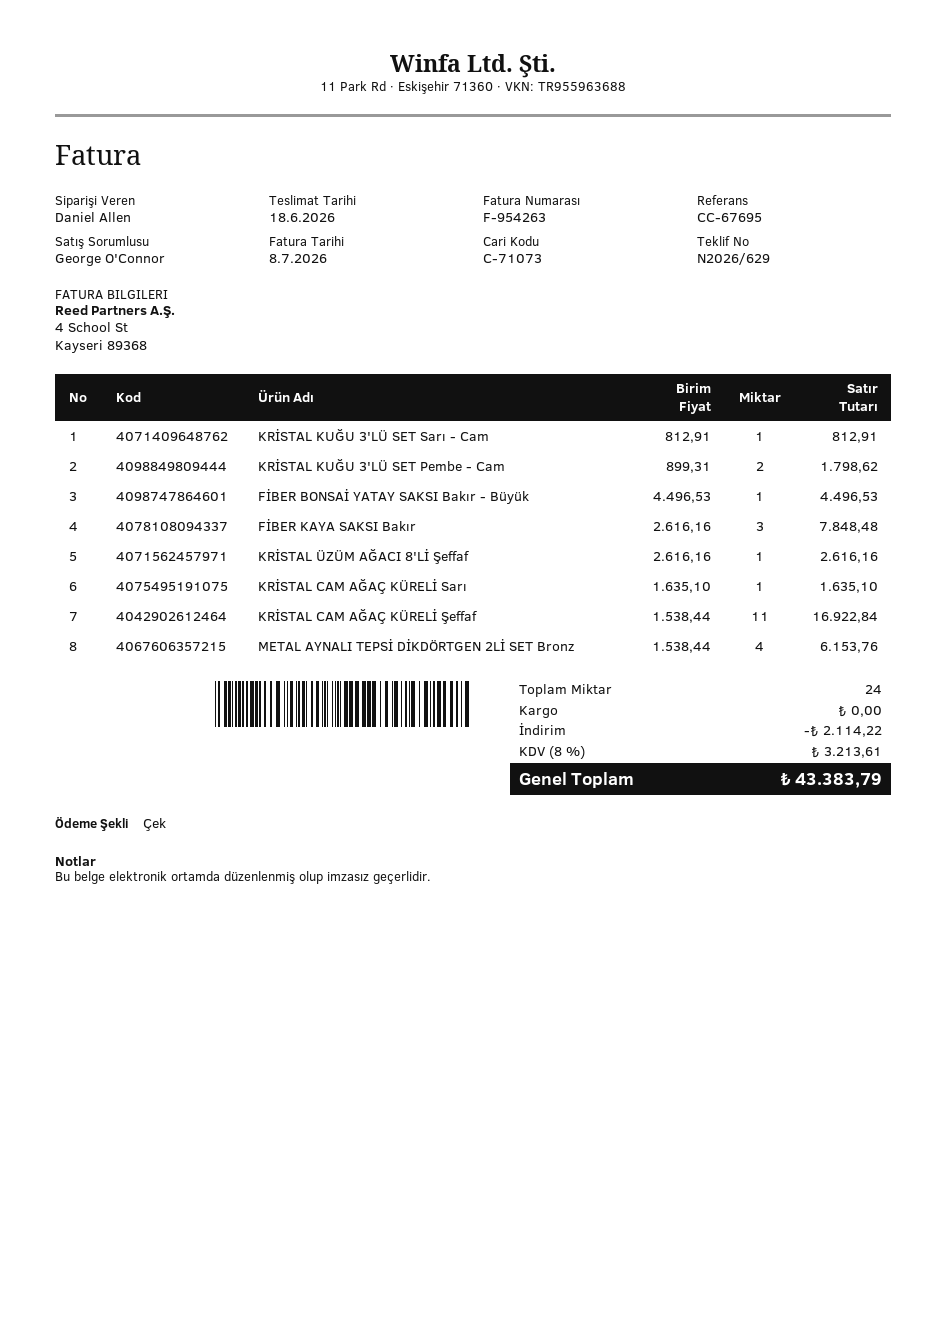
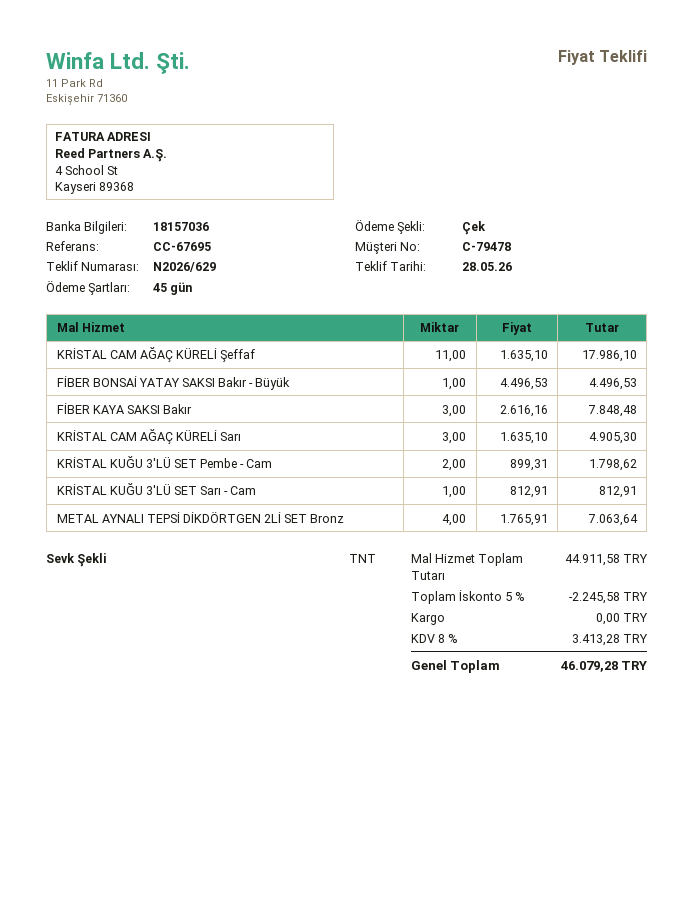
customer number: C-71073 -> C-79478
KRİSTAL ÜZÜM AĞACI 8'Lİ Şeffaf: 1 x 2616.16 = 2616.16 -> none
KRİSTAL CAM AĞAÇ KÜRELİ Sarı: 1 x 1635.10 = 1635.10 -> 3 x 1635.10 = 4905.30
KRİSTAL CAM AĞAÇ KÜRELİ Şeffaf: 11 x 1538.44 = 16922.84 -> 11 x 1635.10 = 17986.10
METAL AYNALI TEPSİ DİKDÖRTGEN 2Lİ SET Bronz: 4 x 1538.44 = 6153.76 -> 4 x 1765.91 = 7063.64
discount: 2114.22 -> 2245.58
tax: 8% = 3213.61 -> 8% = 3413.28
total: 43383.79 -> 46079.28

